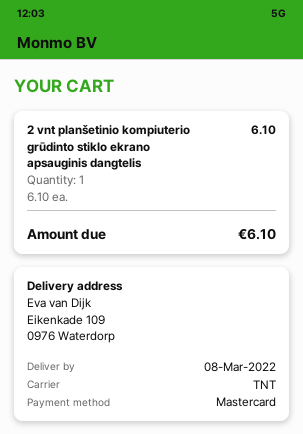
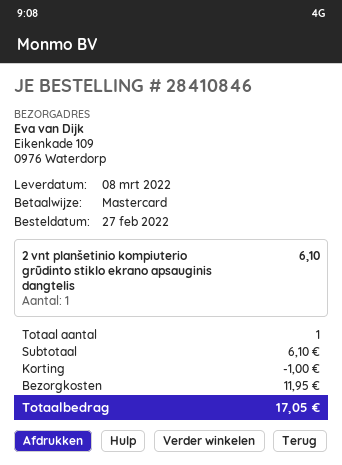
discount: none -> 1.00
shipping: none -> 11.95
total: 6.10 -> 17.05

